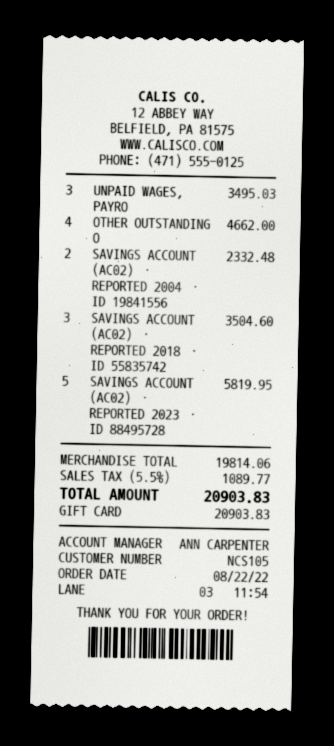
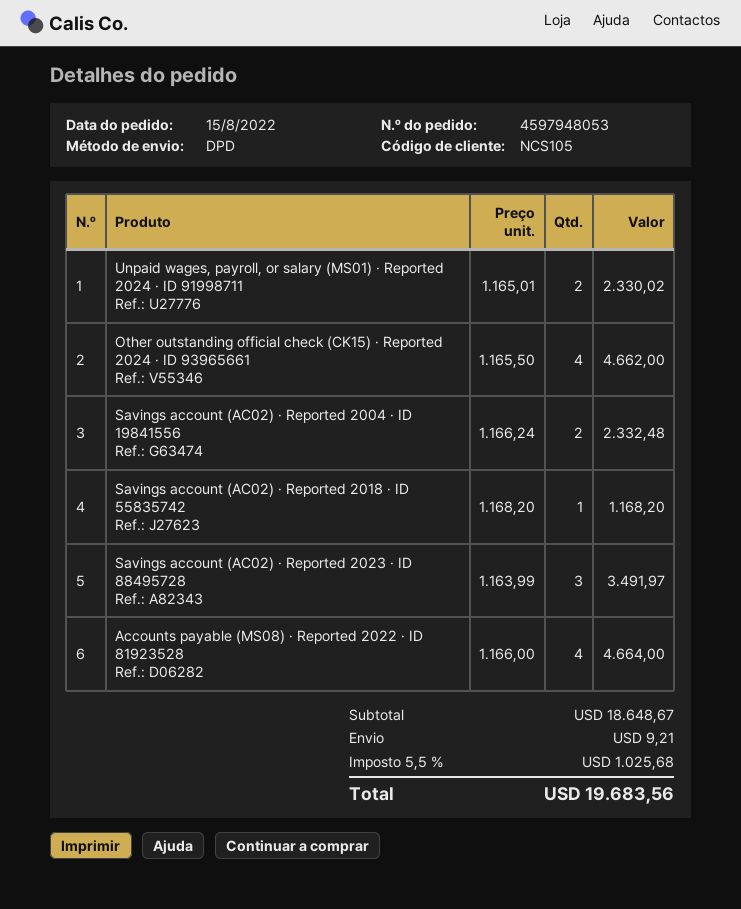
order date: 2022-08-22 -> 2022-08-15
UNPAID WAGES, PAYRO: 3 for 3495.03 -> 2 for 2330.02
SAVINGS ACCOUNT (AC02) · REPORTED 2018 · ID 55835742: 3 for 3504.60 -> 1 for 1168.20
SAVINGS ACCOUNT (AC02) · REPORTED 2023 · ID 88495728: 5 for 5819.95 -> 3 for 3491.97
Accounts payable (MS08) · Reported 2022 · ID 81923528: none -> 4 for 4664.00
subtotal: 19814.06 -> 18648.67
shipping: none -> 9.21
tax: 5.5% = 1089.77 -> 5.5% = 1025.68
total: 20903.83 -> 19683.56

